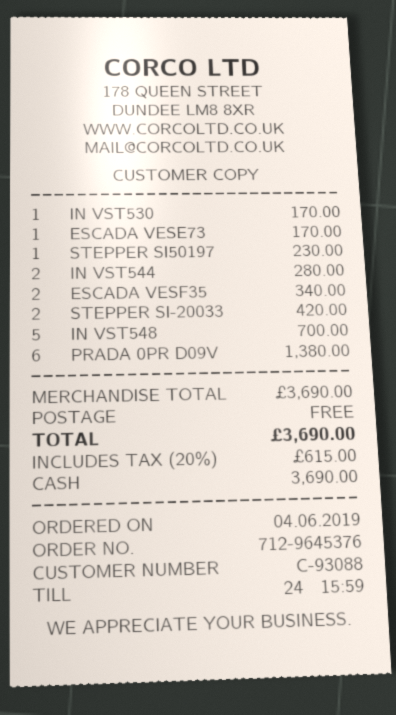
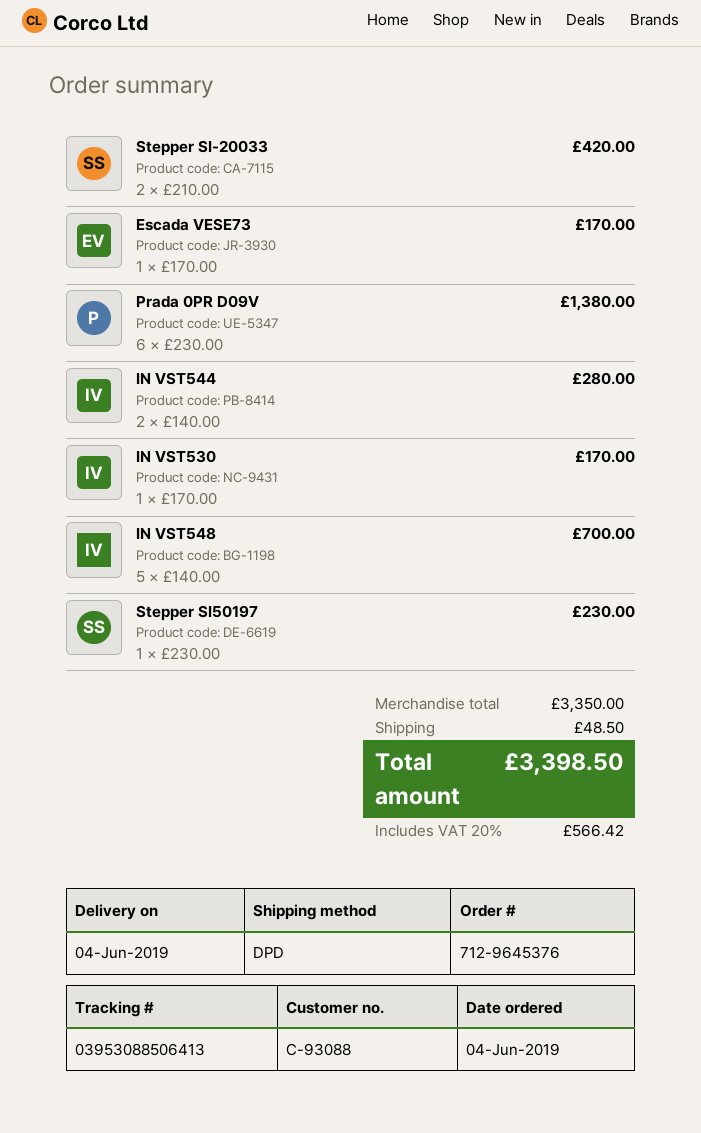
ESCADA VESF35: 2 for 340.00 -> none
subtotal: 3690.00 -> 3350.00
shipping: 0.00 -> 48.50
tax: 20% = 615.00 -> 20% = 566.42
total: 3690.00 -> 3398.50

